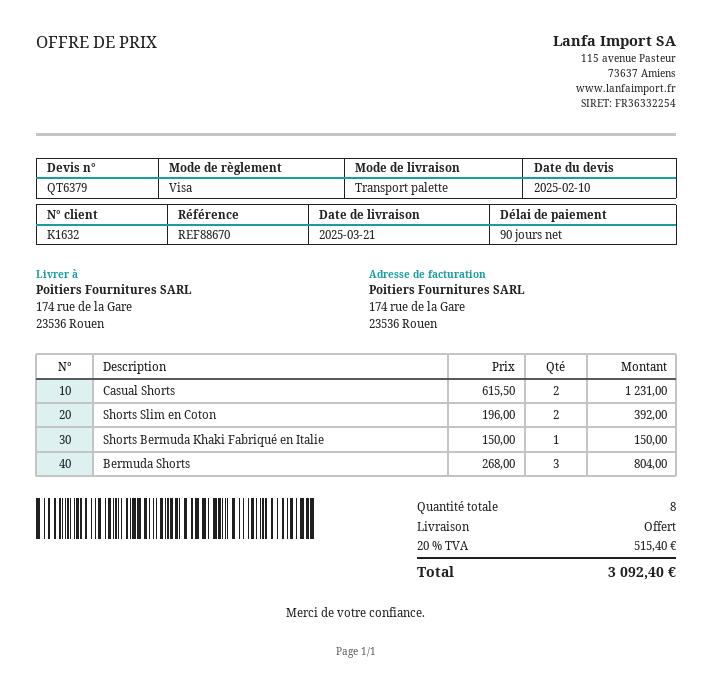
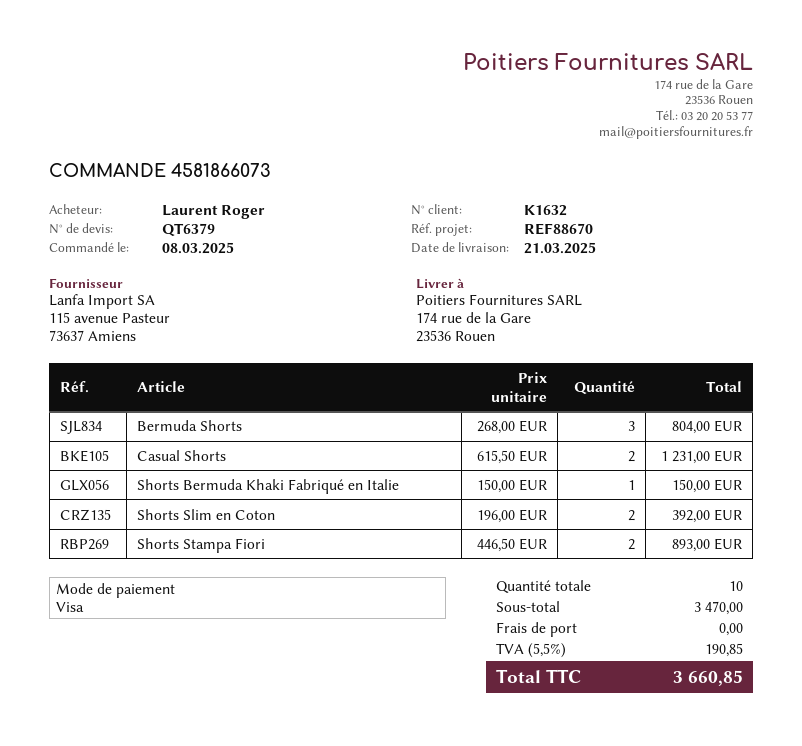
Shorts Stampa Fiori: none -> 2 x 446.50 = 893.00
total quantity: 8 -> 10
tax: 20% = 515.40 -> 5.5% = 190.85
total: 3092.40 -> 3660.85

